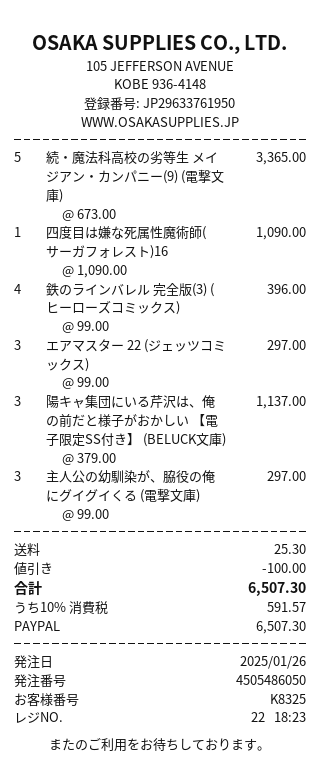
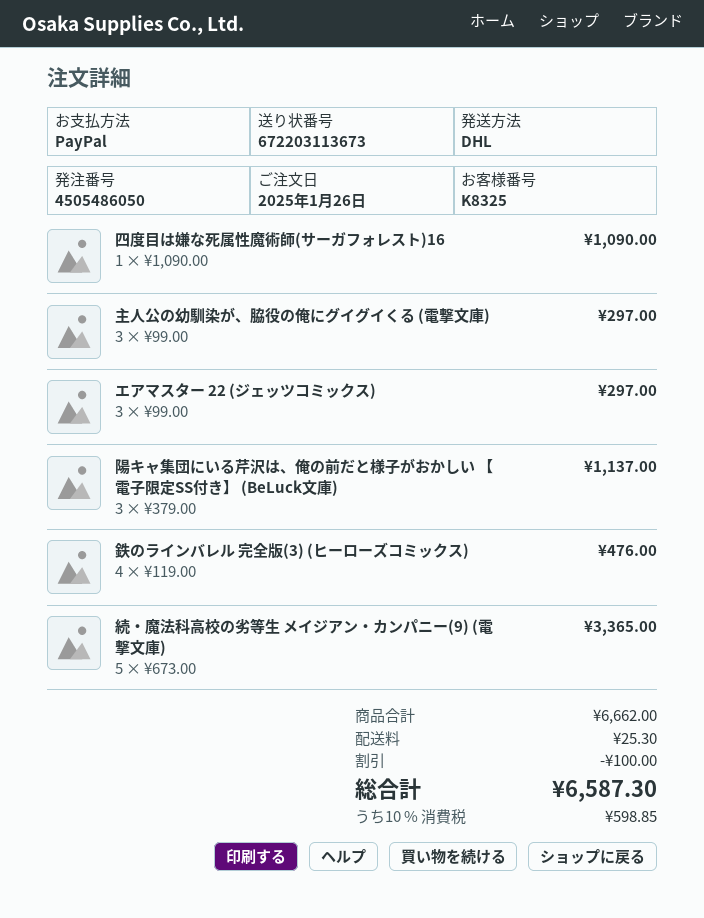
鉄のラインバレル 完全版(3) (ヒーローズコミックス): 4 x 99.00 = 396.00 -> 4 x 119.00 = 476.00
tax: 10% = 591.57 -> 10% = 598.85
total: 6507.30 -> 6587.30

